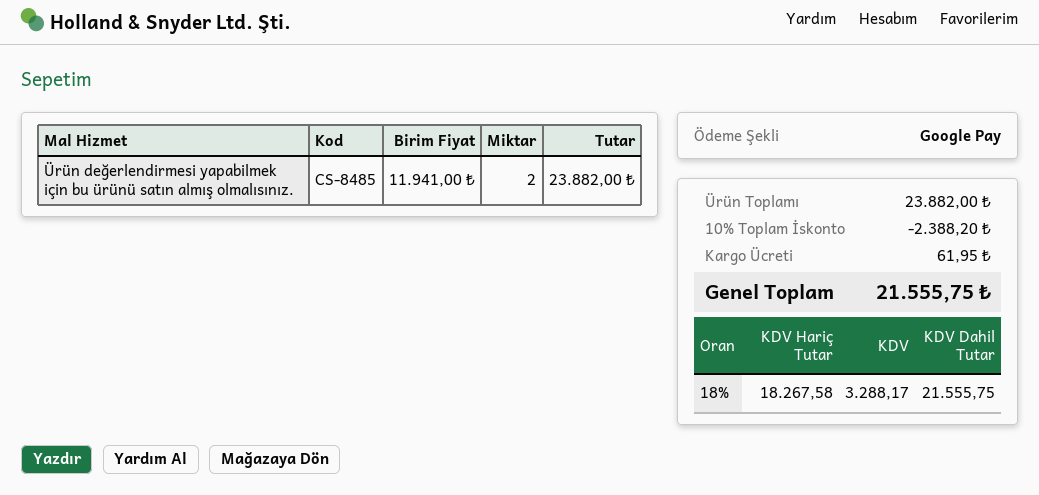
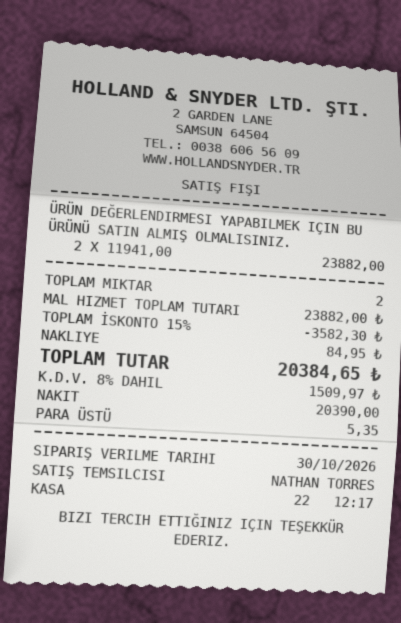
payment method: Google Pay -> cash
discount: 10% = 2388.20 -> 15% = 3582.30
shipping: 61.95 -> 84.95
tax: 18% = 3288.17 -> 8% = 1509.97
total: 21555.75 -> 20384.65

